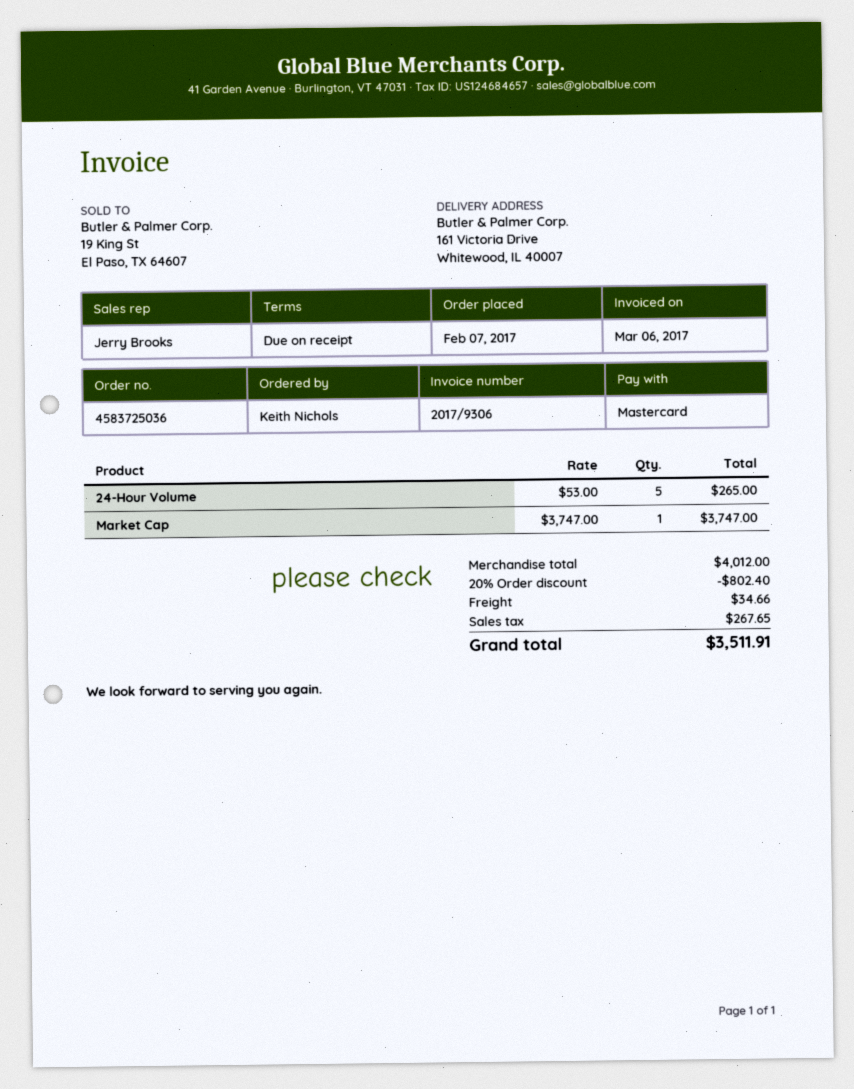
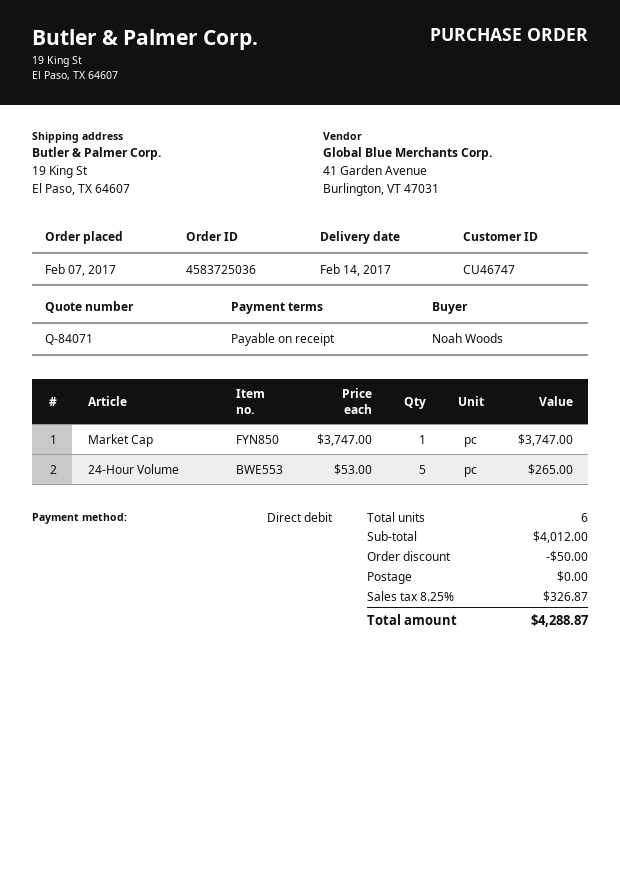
ordered by: Keith Nichols -> Noah Woods
payment method: Mastercard -> direct debit
ship to: 161 Victoria Drive, Whitewood, IL 40007 -> 19 King St, El Paso, TX 64607
discount: 802.40 -> 50.00
shipping: 34.66 -> 0.00
tax: 267.65 -> 326.87
total: 3511.91 -> 4288.87

